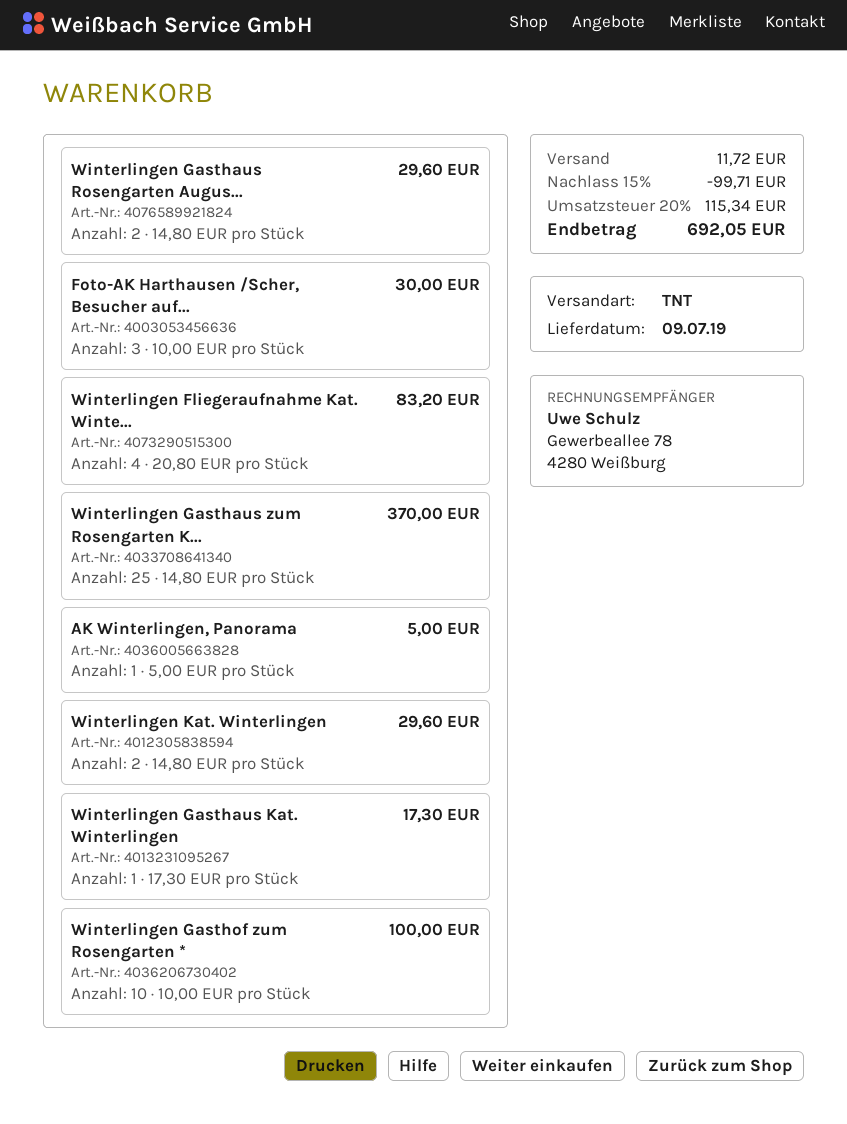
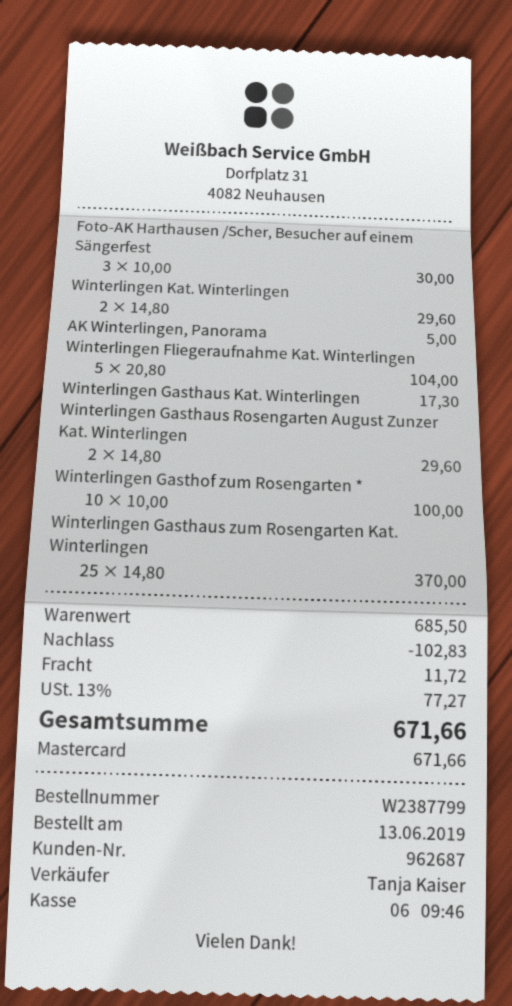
Winterlingen Fliegeraufnahme Kat. Winte...: 4 x 20.80 = 83.20 -> 5 x 20.80 = 104.00
discount: 99.71 -> 102.83
tax: 20% = 115.34 -> 13% = 77.27
total: 692.05 -> 671.66

